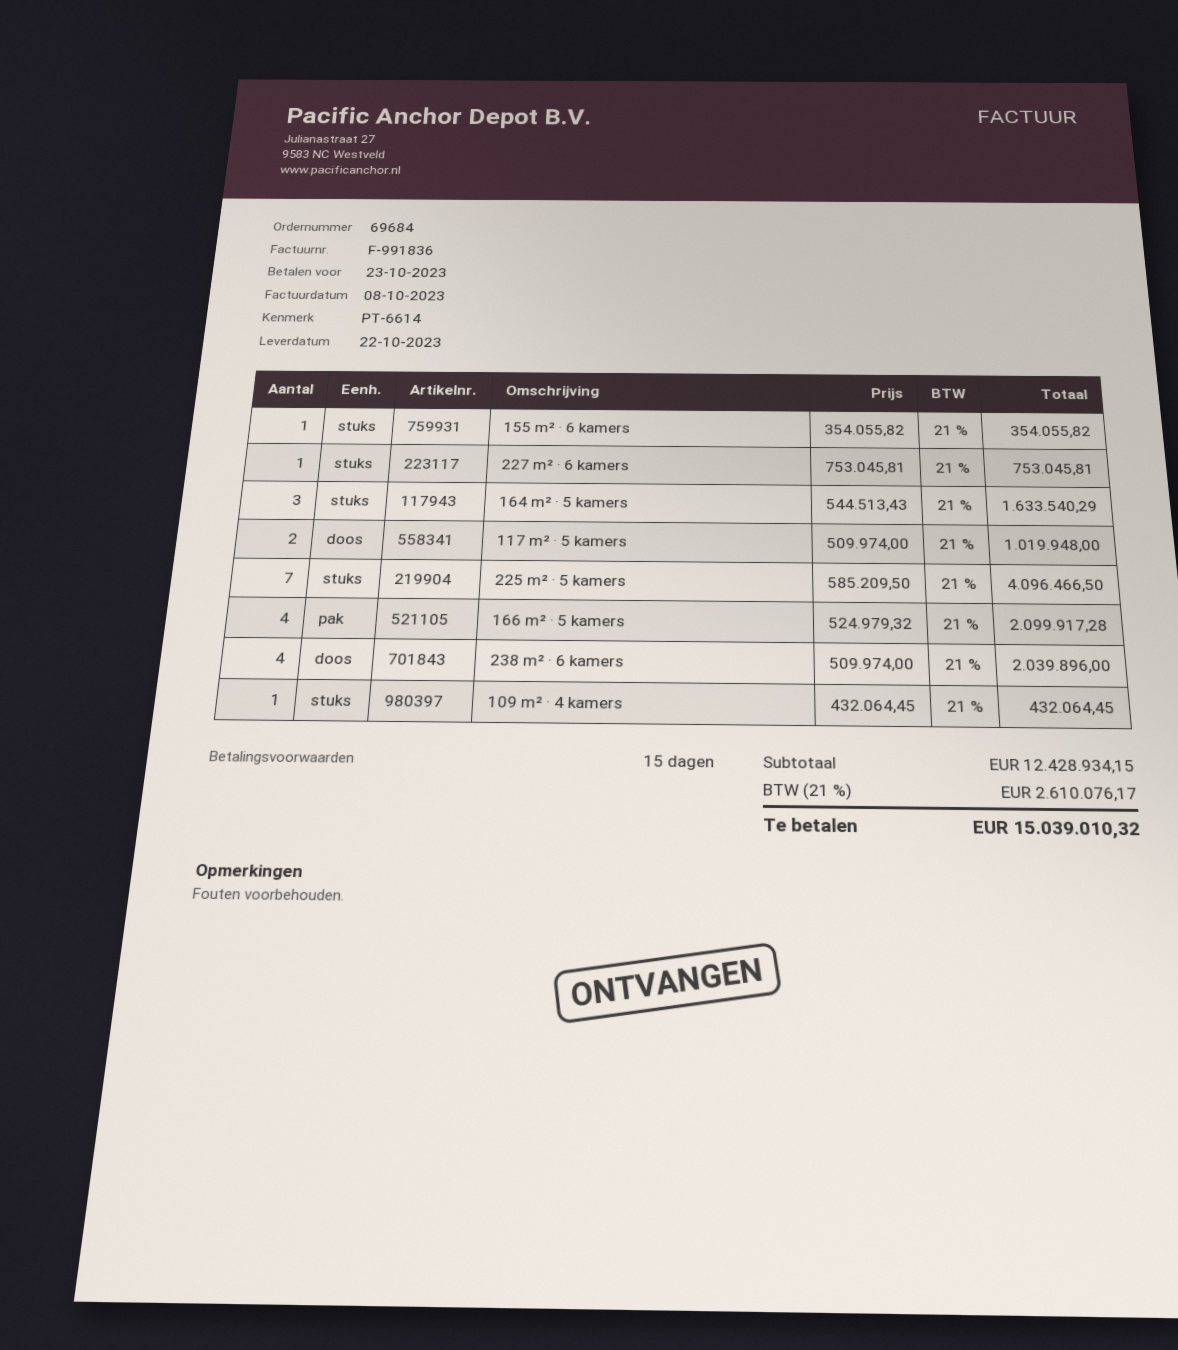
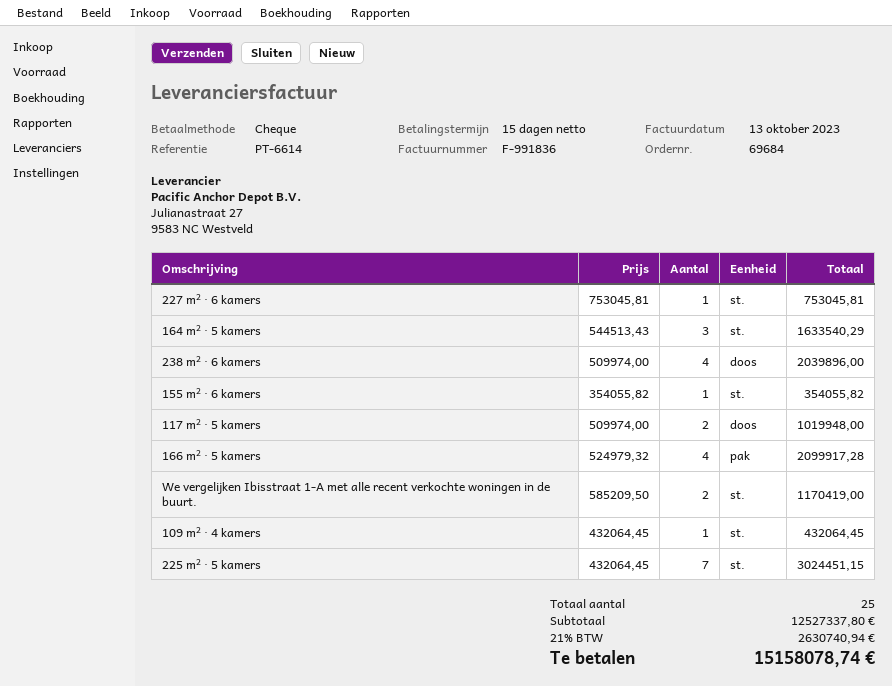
invoice date: 2023-10-08 -> 2023-10-13
225 m² · 5 kamers: 7 x 585209.50 = 4096466.50 -> 7 x 432064.45 = 3024451.15
We vergelijken Ibisstraat 1-A met alle recent verkochte woningen in de buurt.: none -> 2 x 585209.50 = 1170419.00
subtotal: 12428934.15 -> 12527337.80
tax: 21% = 2610076.17 -> 21% = 2630740.94
total: 15039010.32 -> 15158078.74

